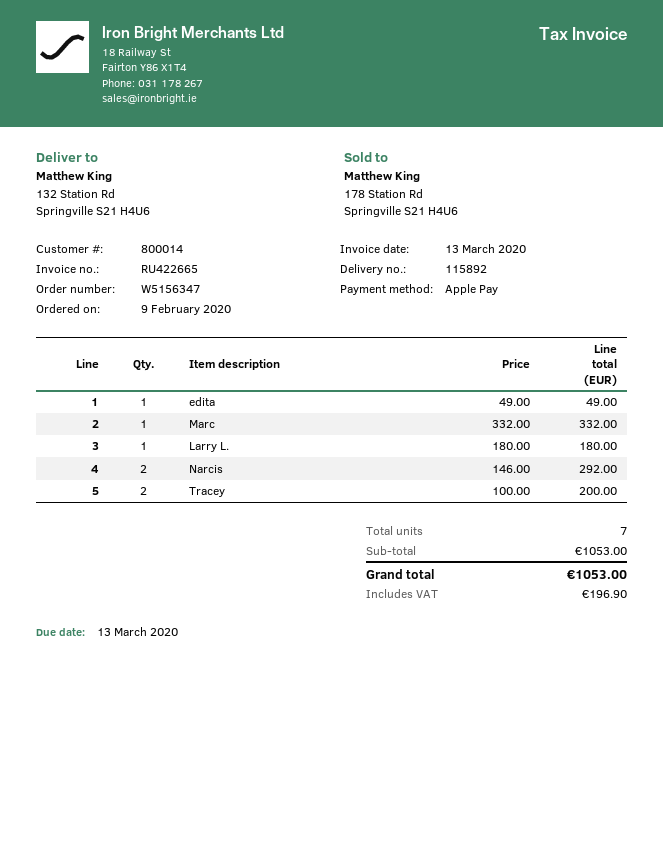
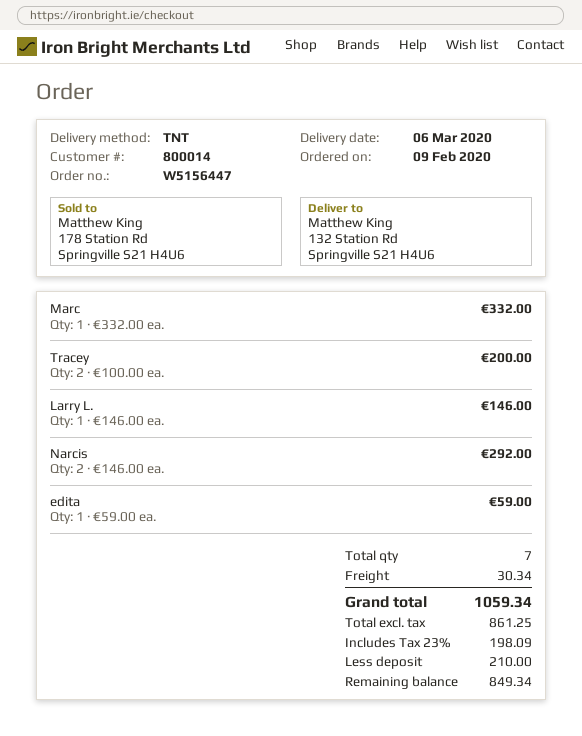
order number: W5156347 -> W5156447
edita: 1 x 49.00 = 49.00 -> 1 x 59.00 = 59.00
Larry L.: 1 x 180.00 = 180.00 -> 1 x 146.00 = 146.00
shipping: none -> 30.34
tax: 196.90 -> 198.09
total: 1053.00 -> 1059.34

